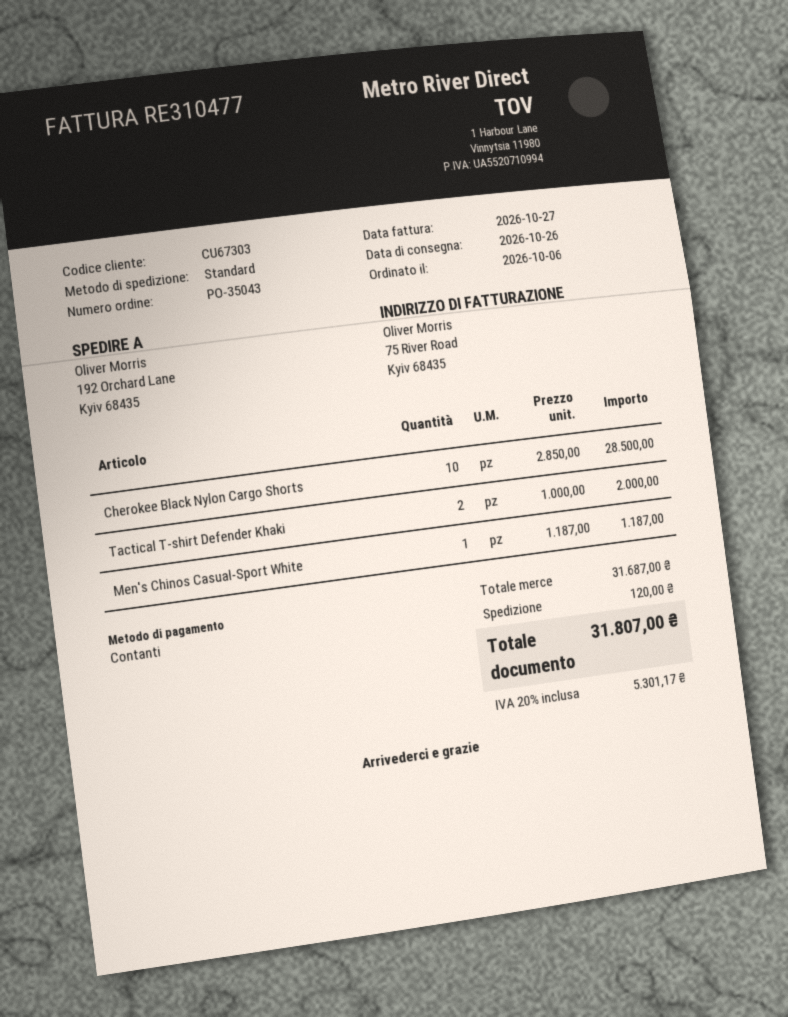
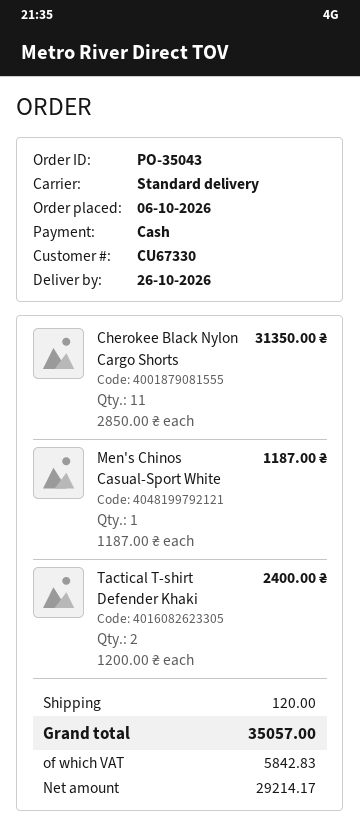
customer number: CU67303 -> CU67330
Cherokee Black Nylon Cargo Shorts: 10 x 2850.00 = 28500.00 -> 11 x 2850.00 = 31350.00
Tactical T-shirt Defender Khaki: 2 x 1000.00 = 2000.00 -> 2 x 1200.00 = 2400.00
tax: 5301.17 -> 5842.83
total: 31807.00 -> 35057.00

